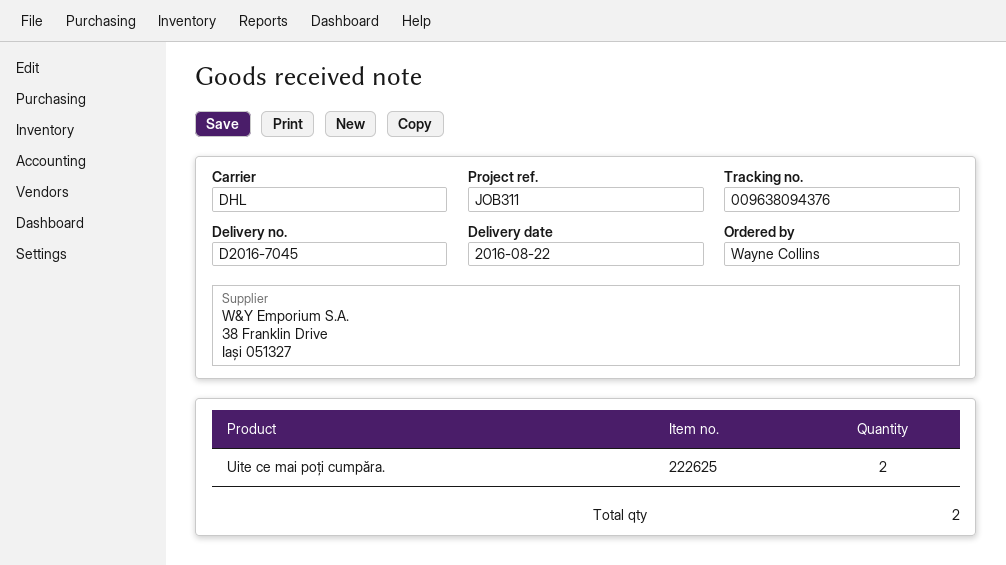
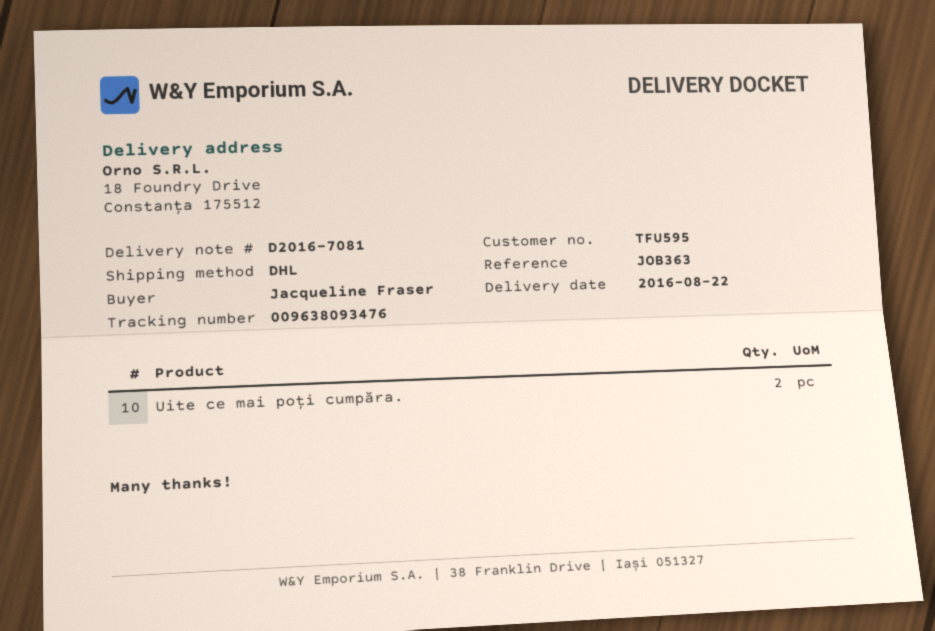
delivery note number: D2016-7045 -> D2016-7081
reference: JOB311 -> JOB363
ordered by: Wayne Collins -> Jacqueline Fraser
tracking number: 009638094376 -> 009638093476

